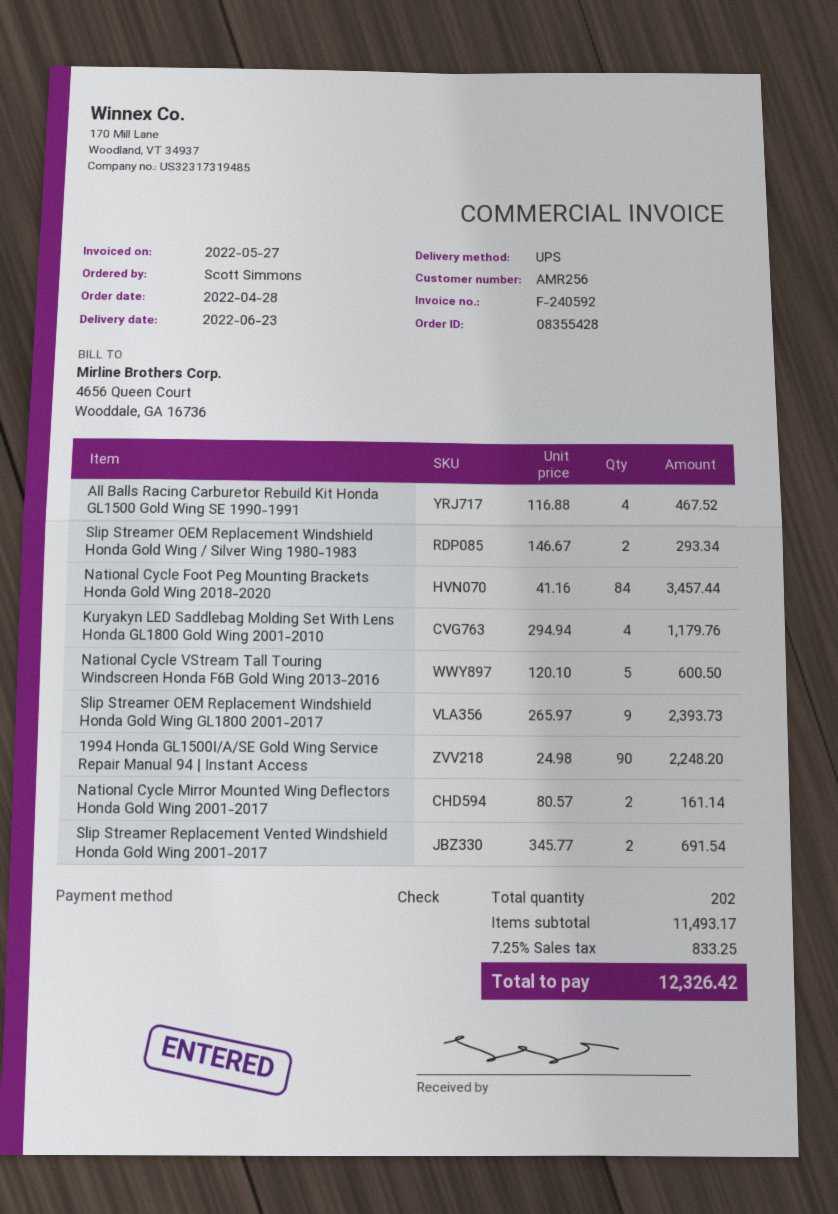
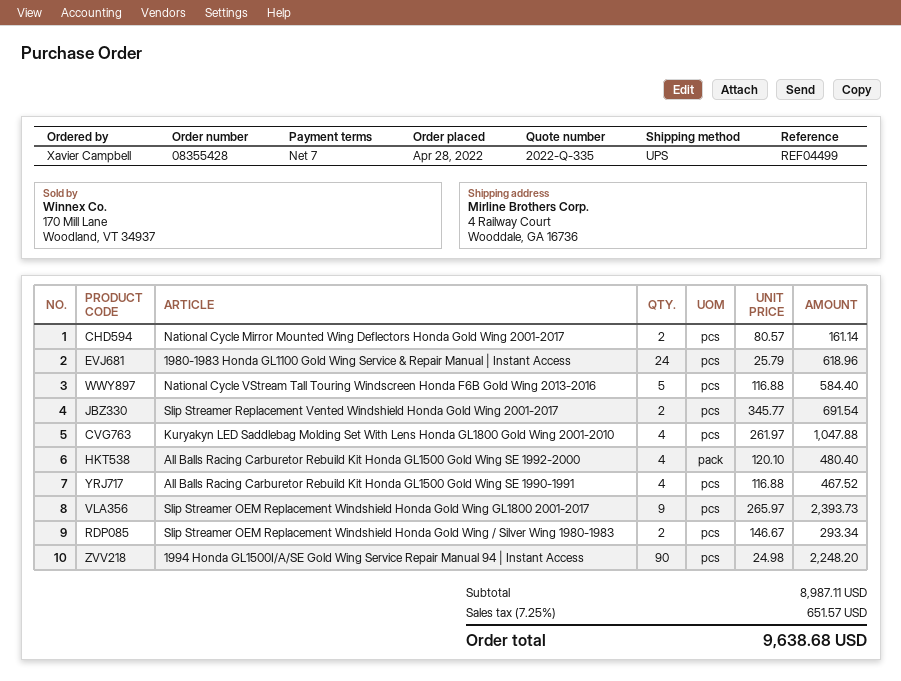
ordered by: Scott Simmons -> Xavier Campbell
National Cycle Foot Peg Mounting Brackets Honda Gold Wing 2018-2020: 84 x 41.16 = 3457.44 -> none
Kuryakyn LED Saddlebag Molding Set With Lens Honda GL1800 Gold Wing 2001-2010: 4 x 294.94 = 1179.76 -> 4 x 261.97 = 1047.88
National Cycle VStream Tall Touring Windscreen Honda F6B Gold Wing 2013-2016: 5 x 120.10 = 600.50 -> 5 x 116.88 = 584.40
1980-1983 Honda GL1100 Gold Wing Service & Repair Manual | Instant Access: none -> 24 x 25.79 = 618.96
All Balls Racing Carburetor Rebuild Kit Honda GL1500 Gold Wing SE 1992-2000: none -> 4 x 120.10 = 480.40
subtotal: 11493.17 -> 8987.11
tax: 7.25% = 833.25 -> 7.25% = 651.57
total: 12326.42 -> 9638.68

